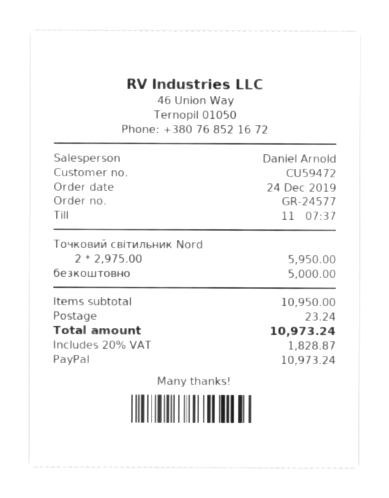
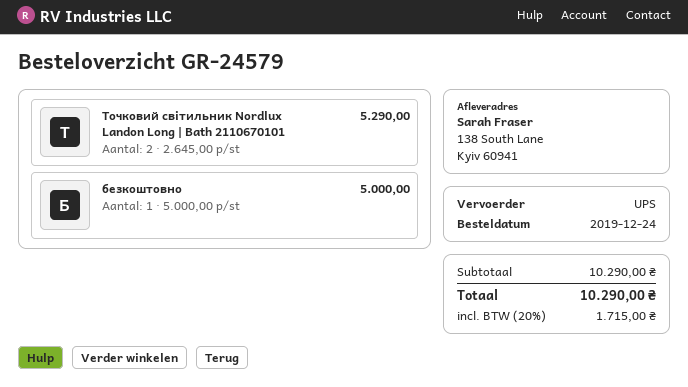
order number: GR-24577 -> GR-24579
Точковий світильник Nord: 2 x 2975.00 = 5950.00 -> 2 x 2645.00 = 5290.00
subtotal: 10950.00 -> 10290.00
shipping: 23.24 -> none
tax: 20% = 1828.87 -> 20% = 1715.00
total: 10973.24 -> 10290.00

